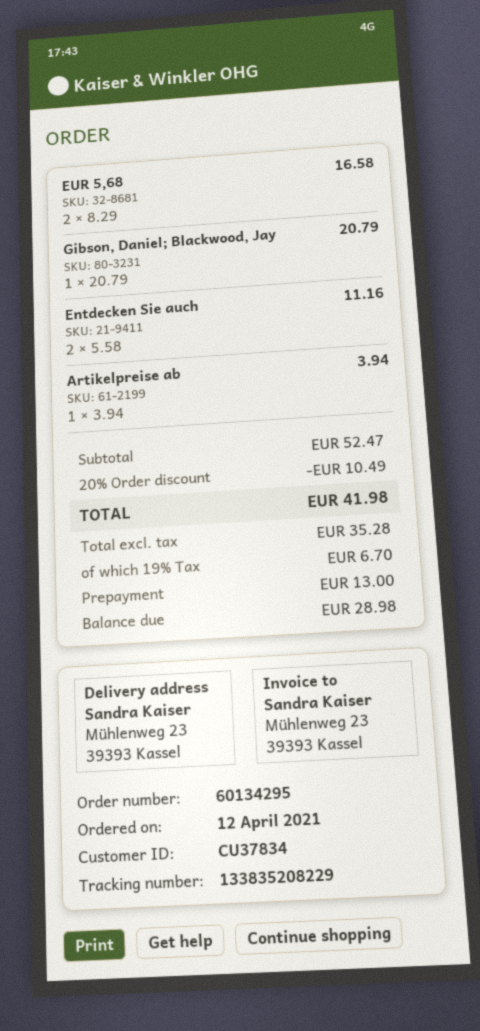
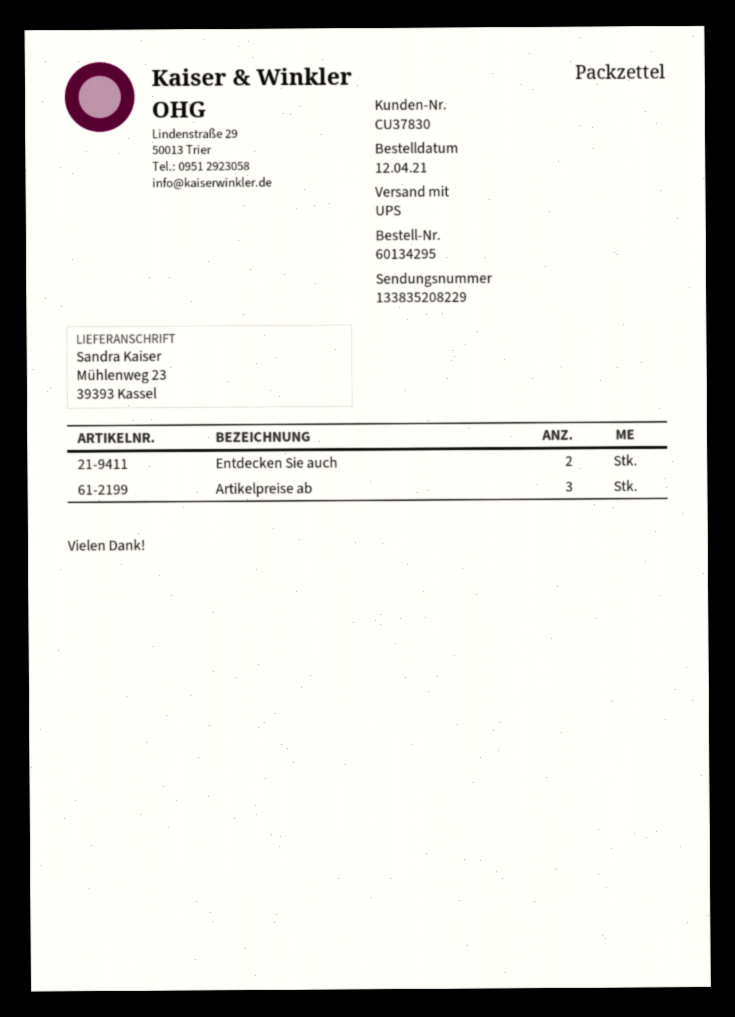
customer number: CU37834 -> CU37830
EUR 5,68: 2 -> none
Gibson, Daniel; Blackwood, Jay: 1 -> none
Artikelpreise ab: 1 -> 3

